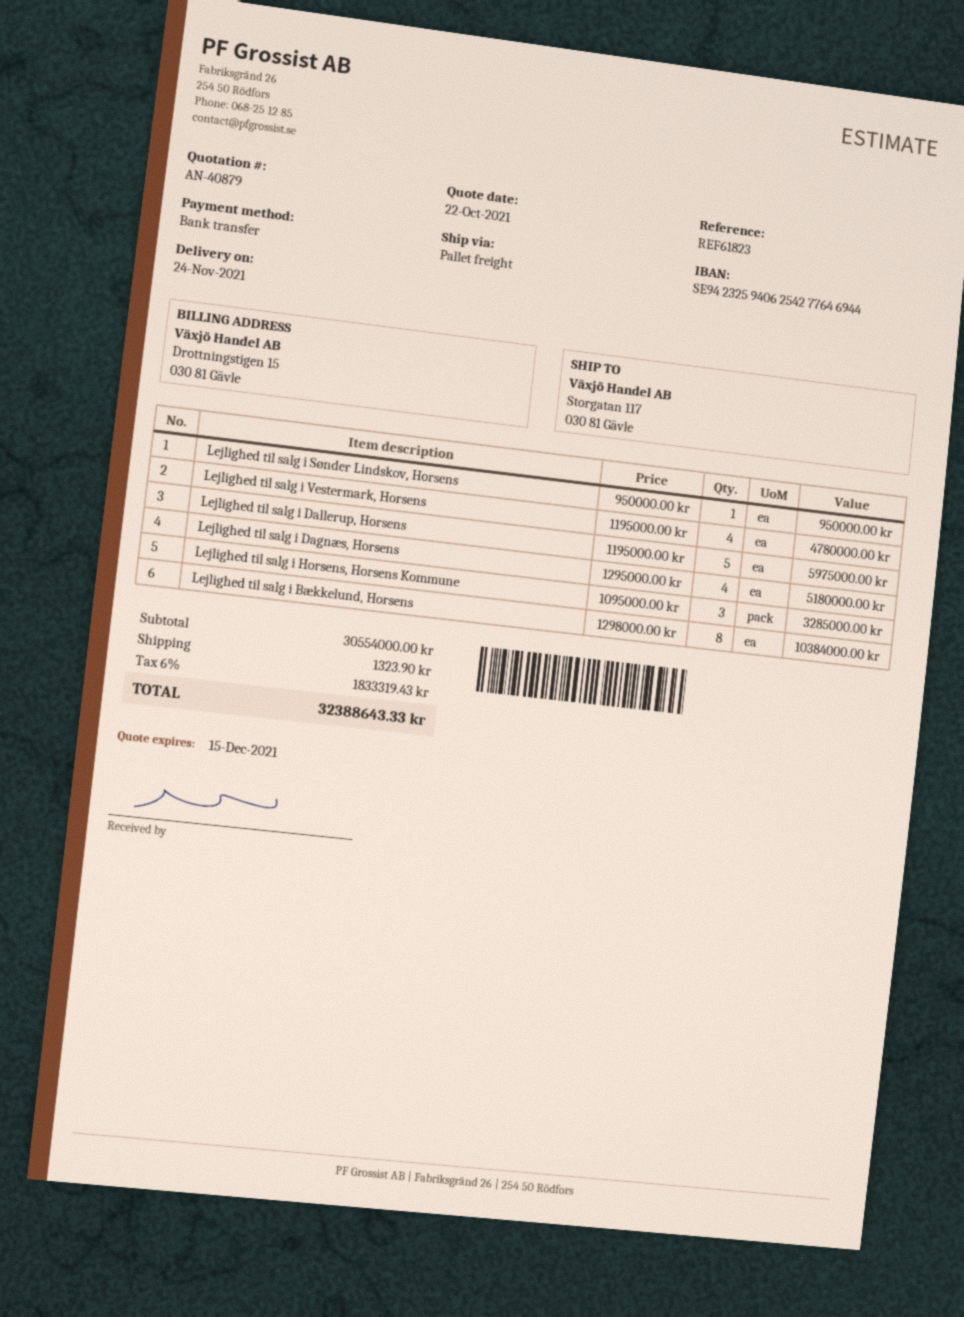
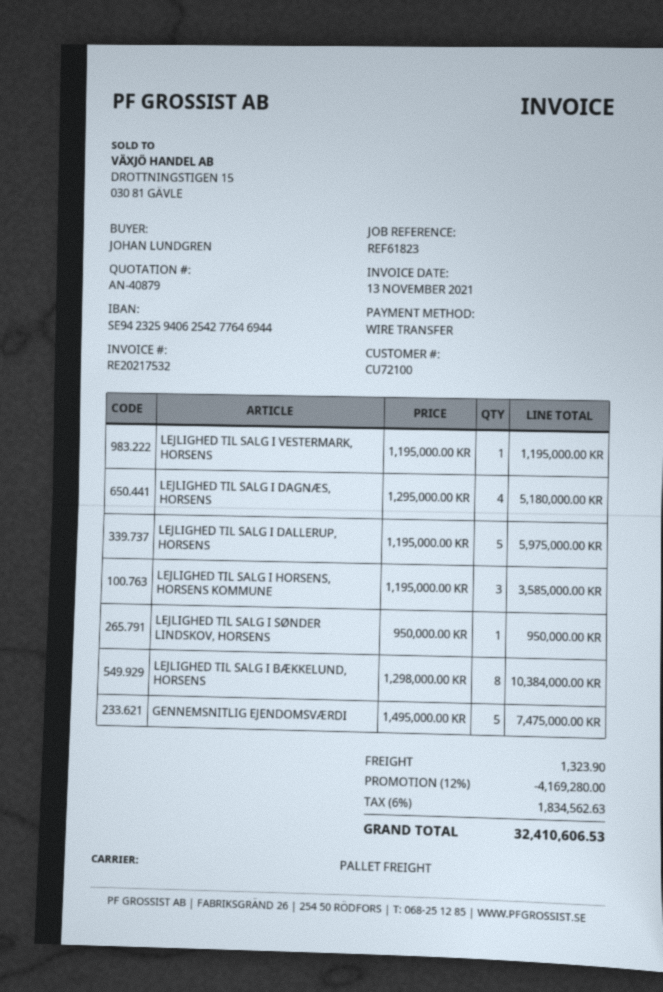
Lejlighed til salg i Vestermark, Horsens: 4 x 1195000.00 = 4780000.00 -> 1 x 1195000.00 = 1195000.00
Lejlighed til salg i Horsens, Horsens Kommune: 3 x 1095000.00 = 3285000.00 -> 3 x 1195000.00 = 3585000.00
GENNEMSNITLIG EJENDOMSVÆRDI: none -> 5 x 1495000.00 = 7475000.00
discount: none -> 12% = 4169280.00
tax: 6% = 1833319.43 -> 6% = 1834562.63
total: 32388643.33 -> 32410606.53

